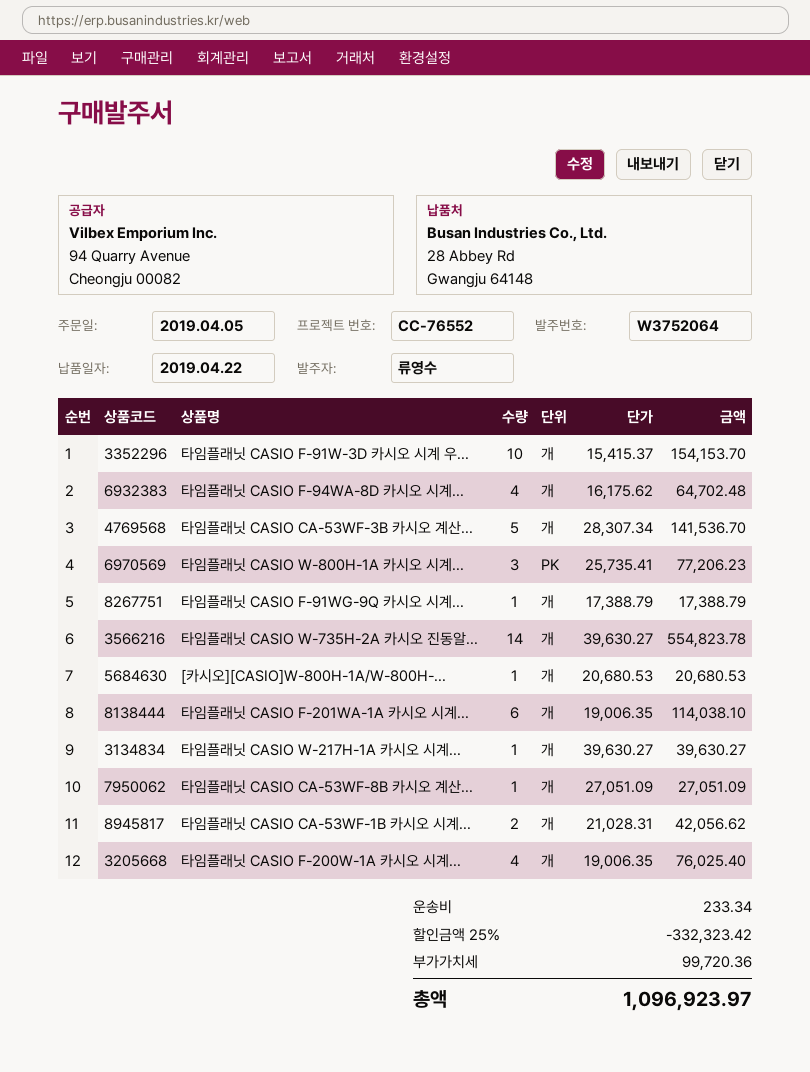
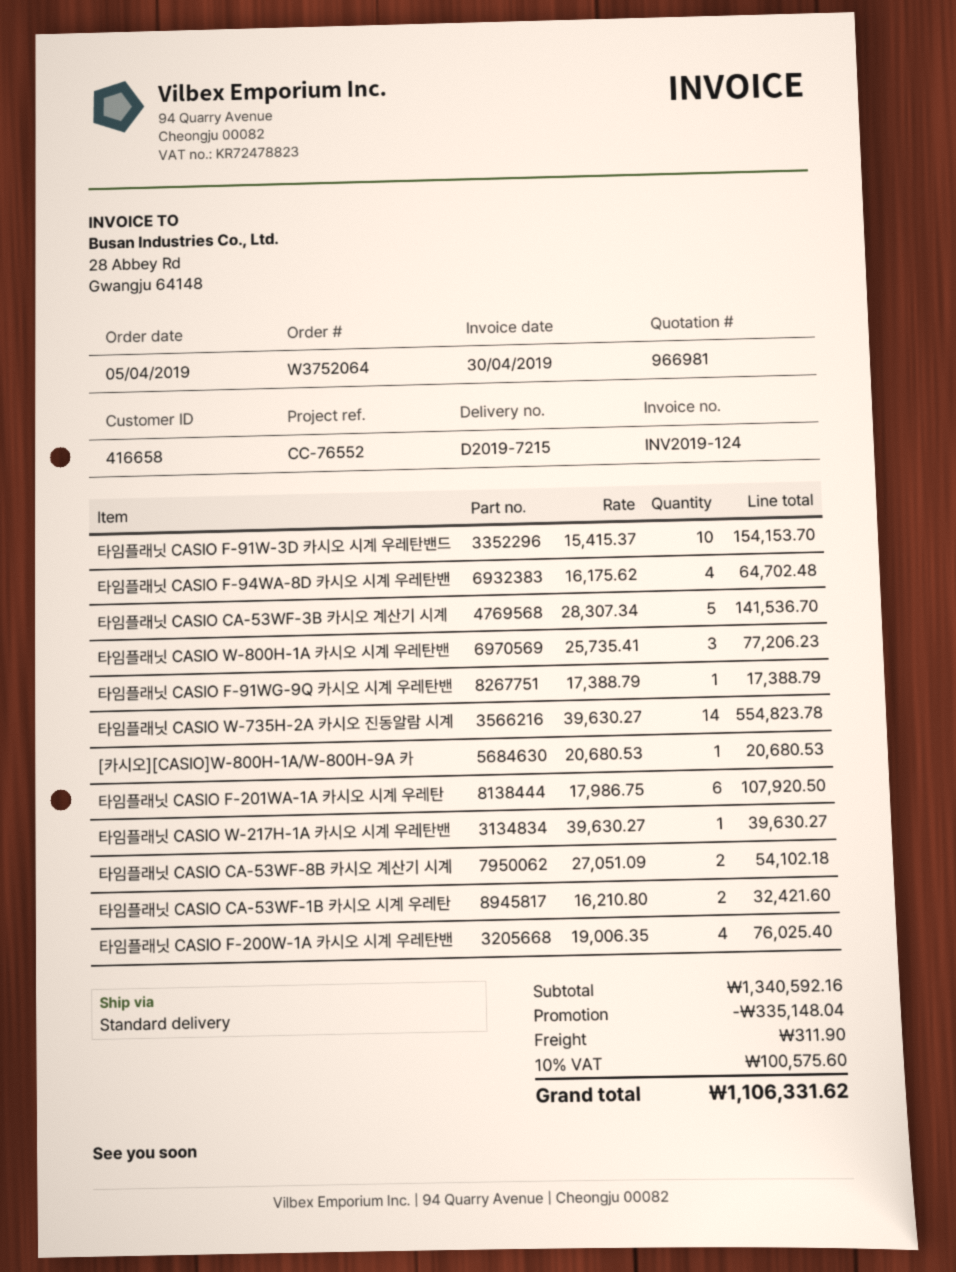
타임플래닛 CASIO F-201WA-1A 카시오 시계...: 6 x 19006.35 = 114038.10 -> 6 x 17986.75 = 107920.50
타임플래닛 CASIO CA-53WF-8B 카시오 계산...: 1 x 27051.09 = 27051.09 -> 2 x 27051.09 = 54102.18
타임플래닛 CASIO CA-53WF-1B 카시오 시계...: 2 x 21028.31 = 42056.62 -> 2 x 16210.80 = 32421.60
discount: 332323.42 -> 335148.04
shipping: 233.34 -> 311.90
tax: 99720.36 -> 100575.60
total: 1096923.97 -> 1106331.62

